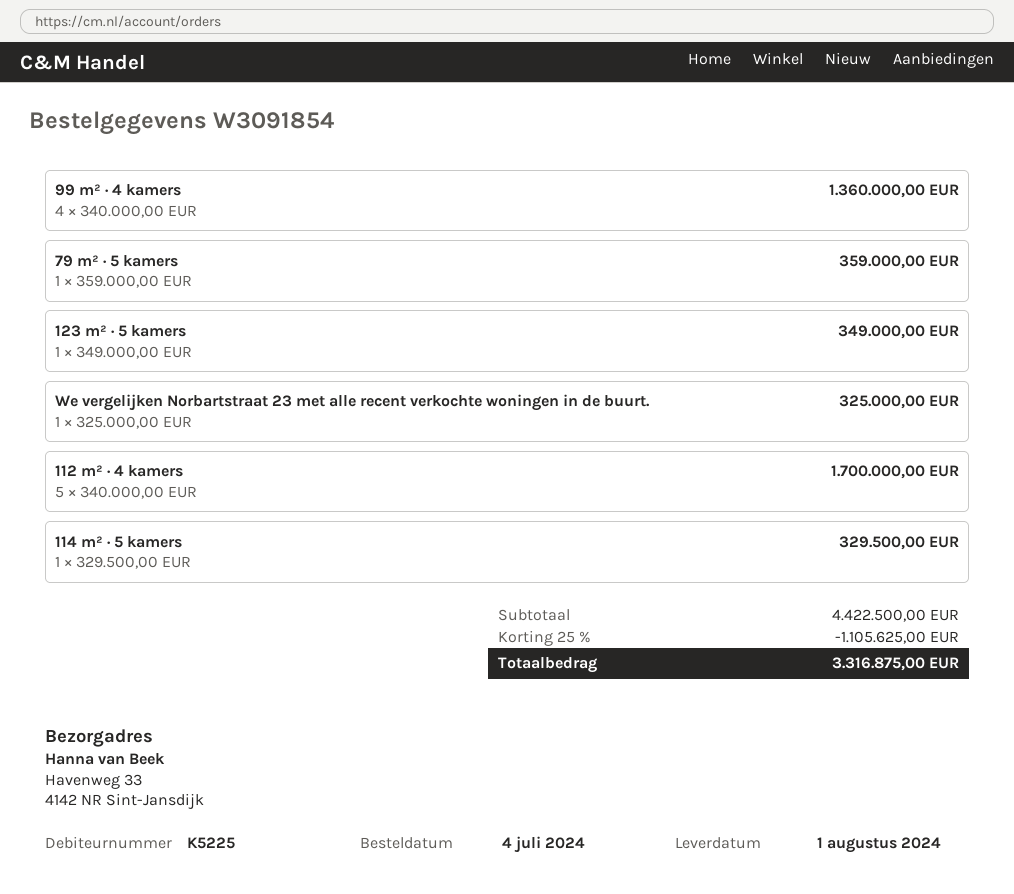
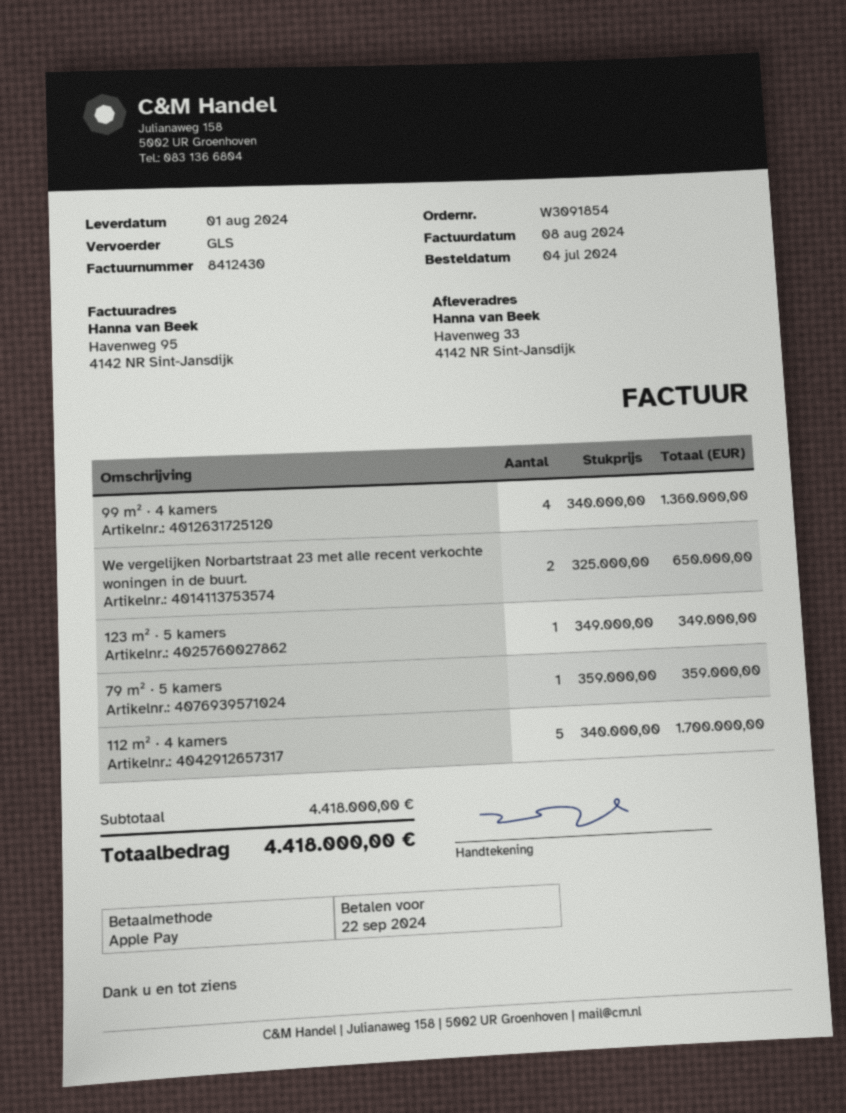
We vergelijken Norbartstraat 23 met alle recent verkochte woningen in de buurt.: 1 x 325000.00 = 325000.00 -> 2 x 325000.00 = 650000.00
114 m² · 5 kamers: 1 x 329500.00 = 329500.00 -> none
subtotal: 4422500.00 -> 4418000.00
discount: 25% = 1105625.00 -> none
total: 3316875.00 -> 4418000.00

